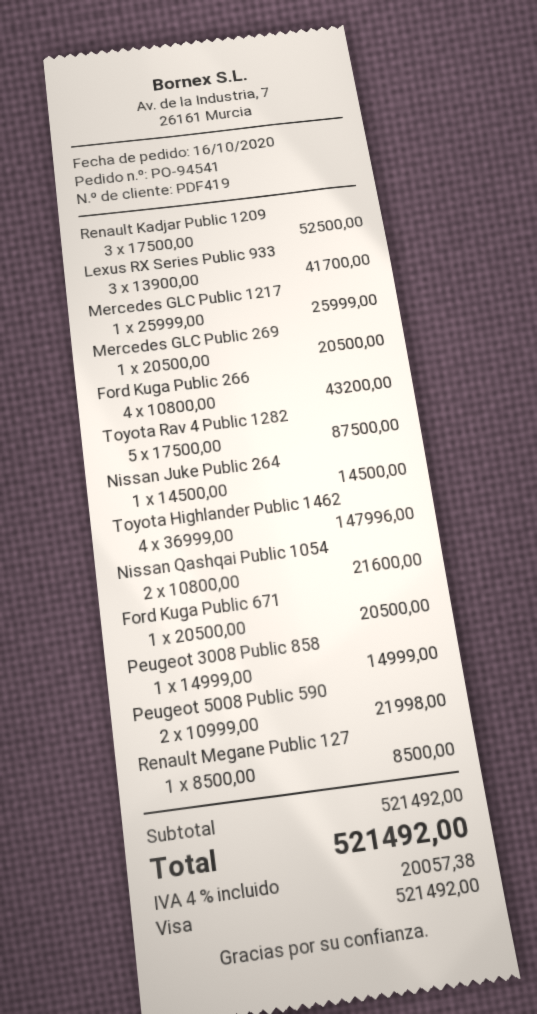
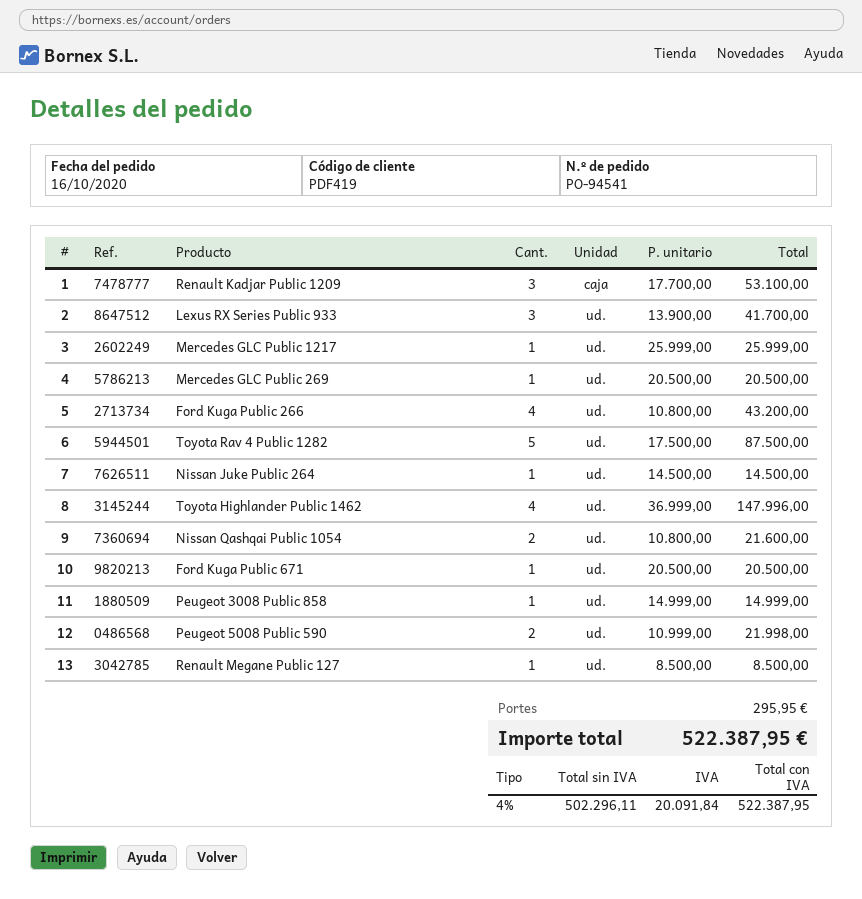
Renault Kadjar Public 1209: 3 x 17500.00 = 52500.00 -> 3 x 17700.00 = 53100.00
shipping: none -> 295.95
tax: 4% = 20057.38 -> 4% = 20091.84
total: 521492.00 -> 522387.95

